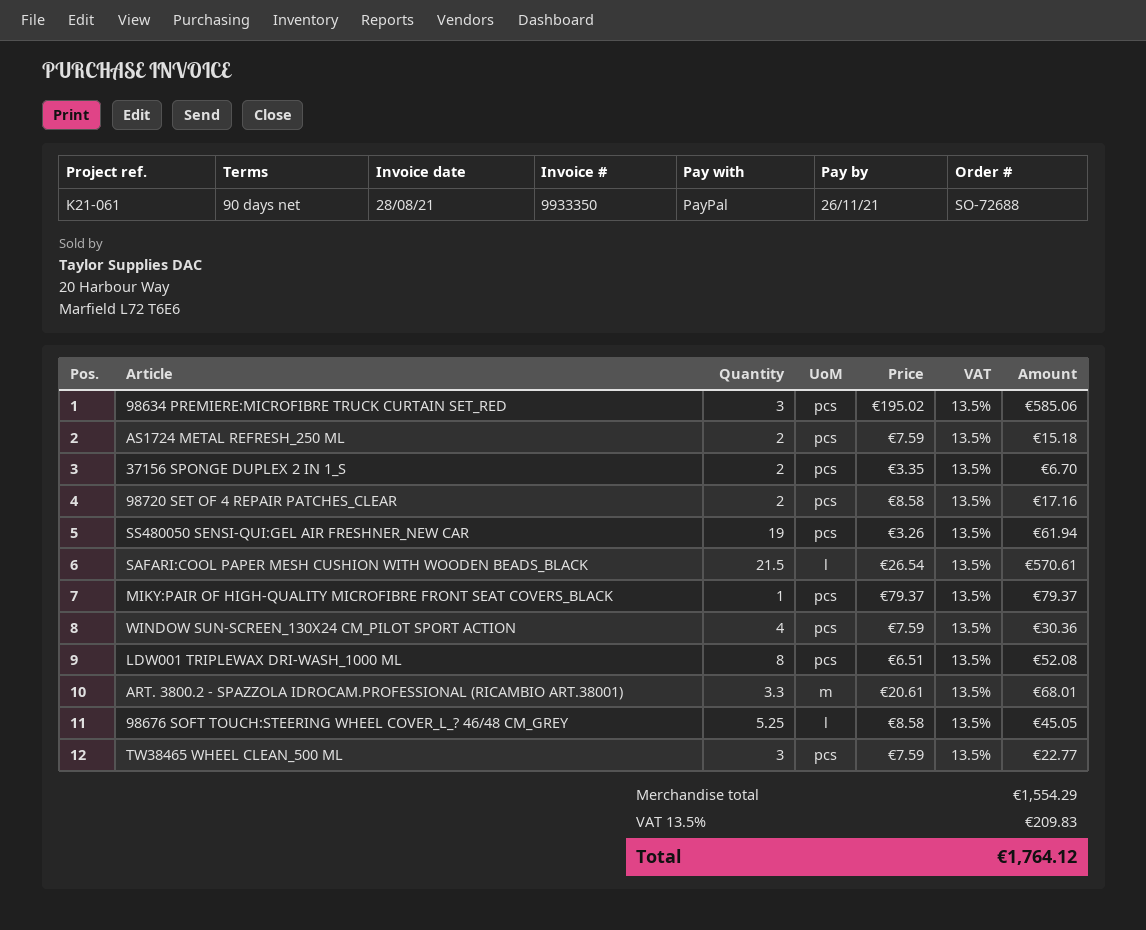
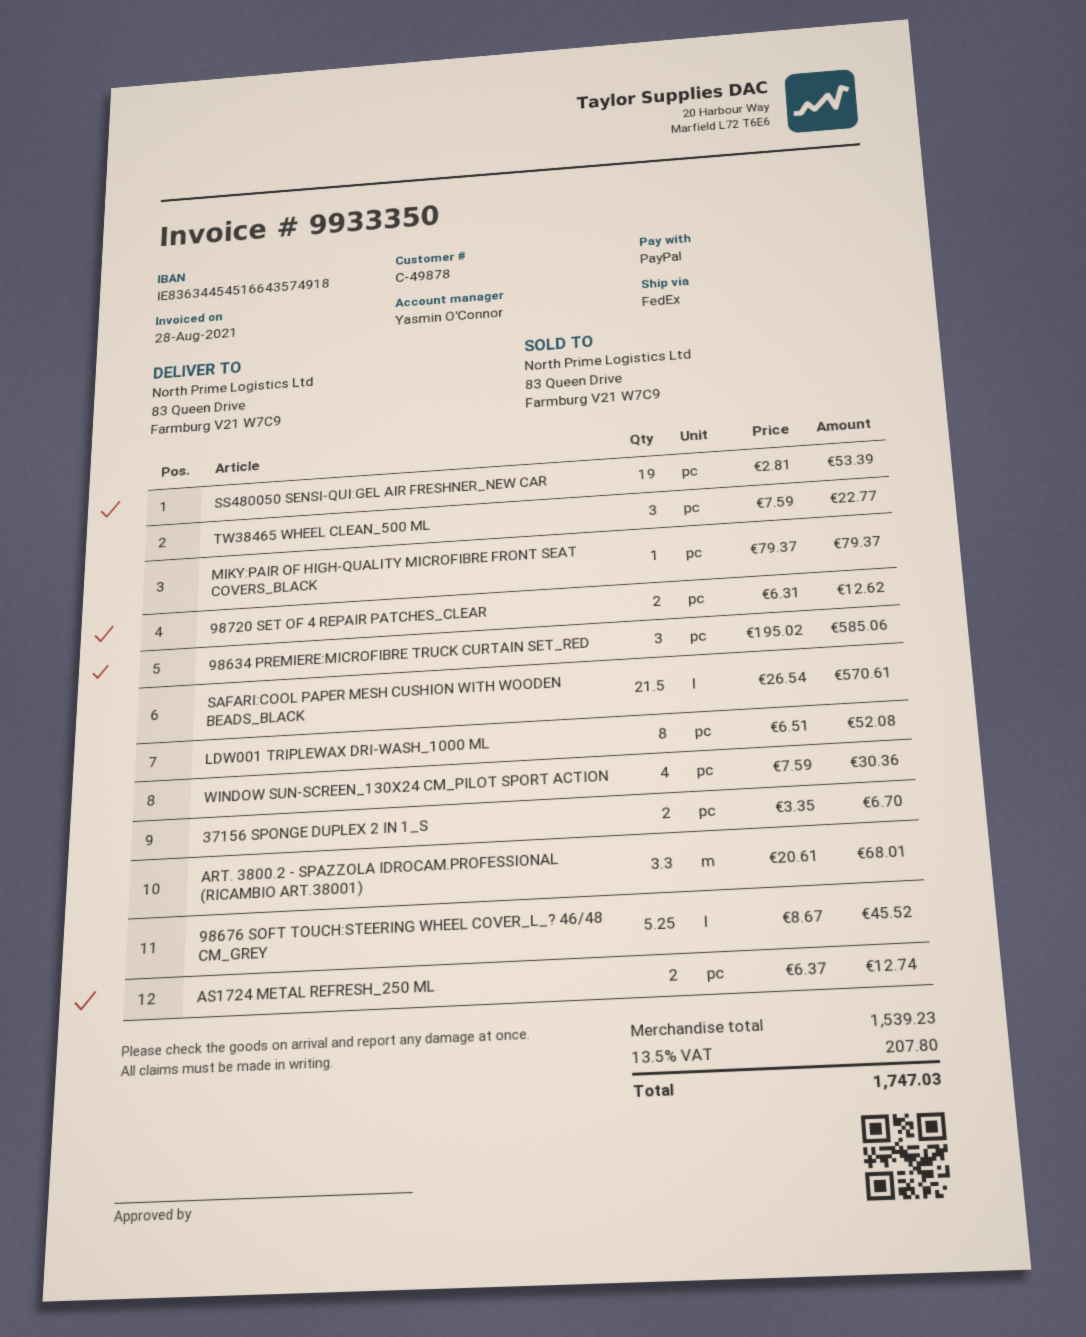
AS1724 METAL REFRESH_250 ML: 2 x 7.59 = 15.18 -> 2 x 6.37 = 12.74
98720 SET OF 4 REPAIR PATCHES_CLEAR: 2 x 8.58 = 17.16 -> 2 x 6.31 = 12.62
SS480050 SENSI-QUI:GEL AIR FRESHNER_NEW CAR: 19 x 3.26 = 61.94 -> 19 x 2.81 = 53.39
98676 SOFT TOUCH:STEERING WHEEL COVER_L_? 46/48 CM_GREY: 5.25 x 8.58 = 45.05 -> 5.25 x 8.67 = 45.52
subtotal: 1554.29 -> 1539.23
tax: 13.5% = 209.83 -> 13.5% = 207.80
total: 1764.12 -> 1747.03

